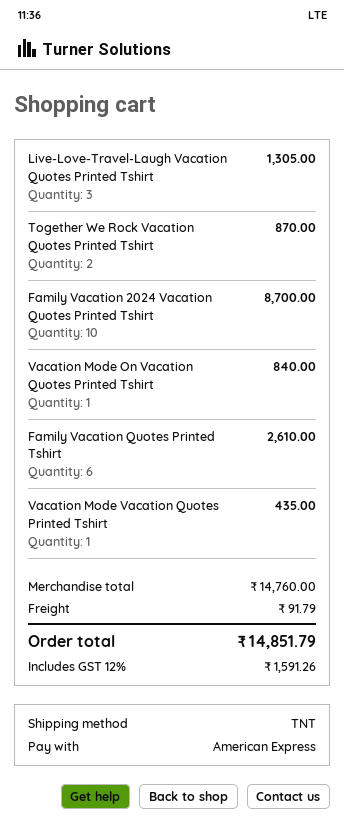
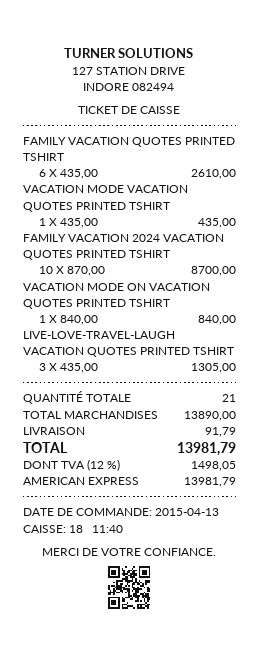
Together We Rock Vacation Quotes Printed Tshirt: 2 for 870.00 -> none
subtotal: 14760.00 -> 13890.00
tax: 12% = 1591.26 -> 12% = 1498.05
total: 14851.79 -> 13981.79

